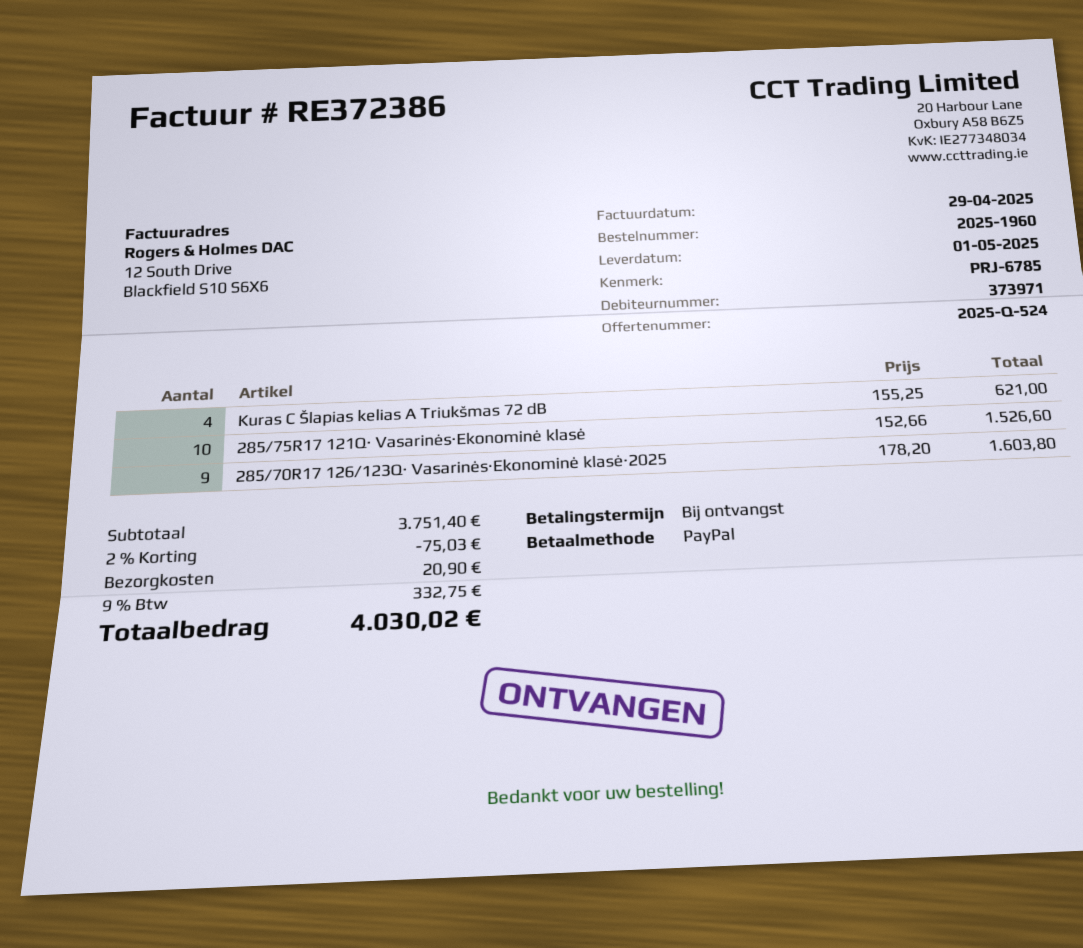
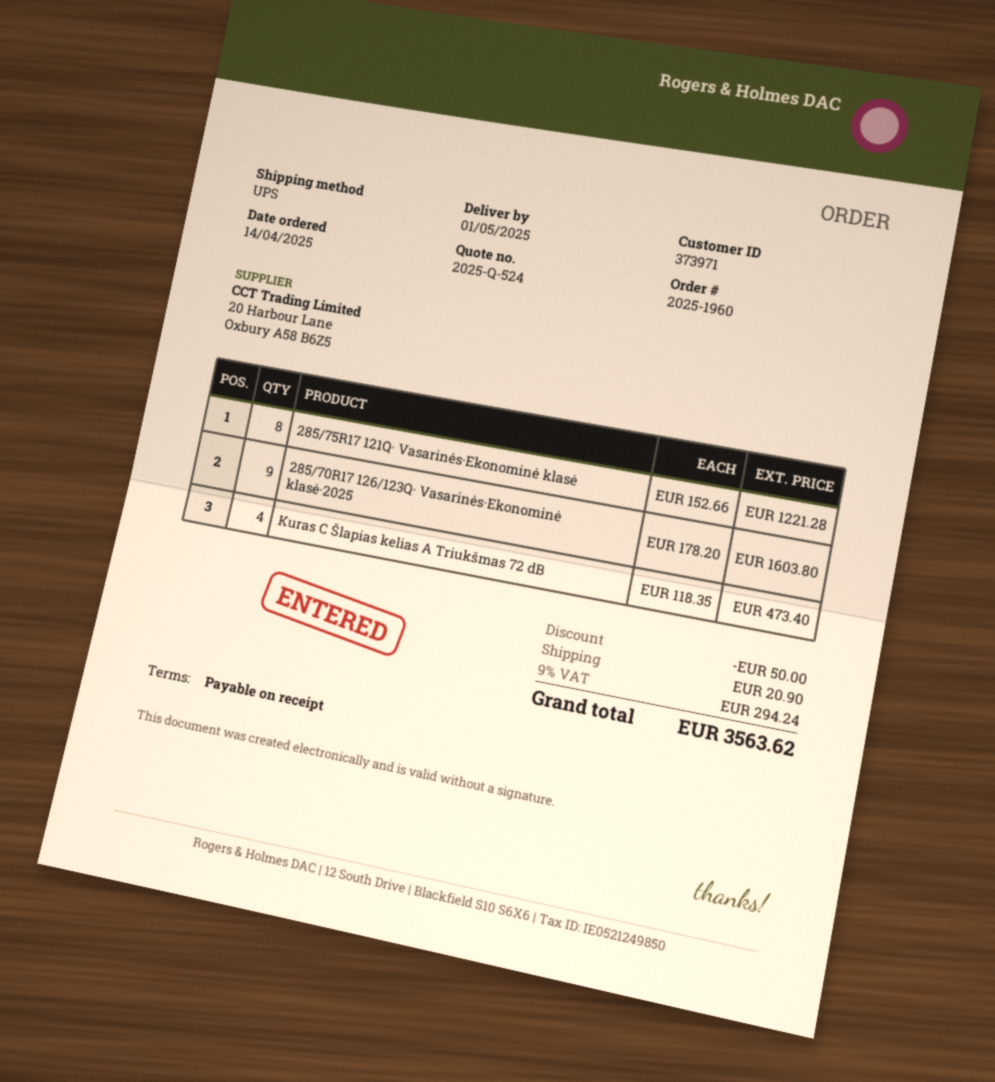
Kuras C Šlapias kelias A Triukšmas 72 dB: 4 x 155.25 = 621.00 -> 4 x 118.35 = 473.40
285/75R17 121Q· Vasarinės·Ekonominė klasė: 10 x 152.66 = 1526.60 -> 8 x 152.66 = 1221.28
discount: 75.03 -> 50.00
tax: 9% = 332.75 -> 9% = 294.24
total: 4030.02 -> 3563.62

